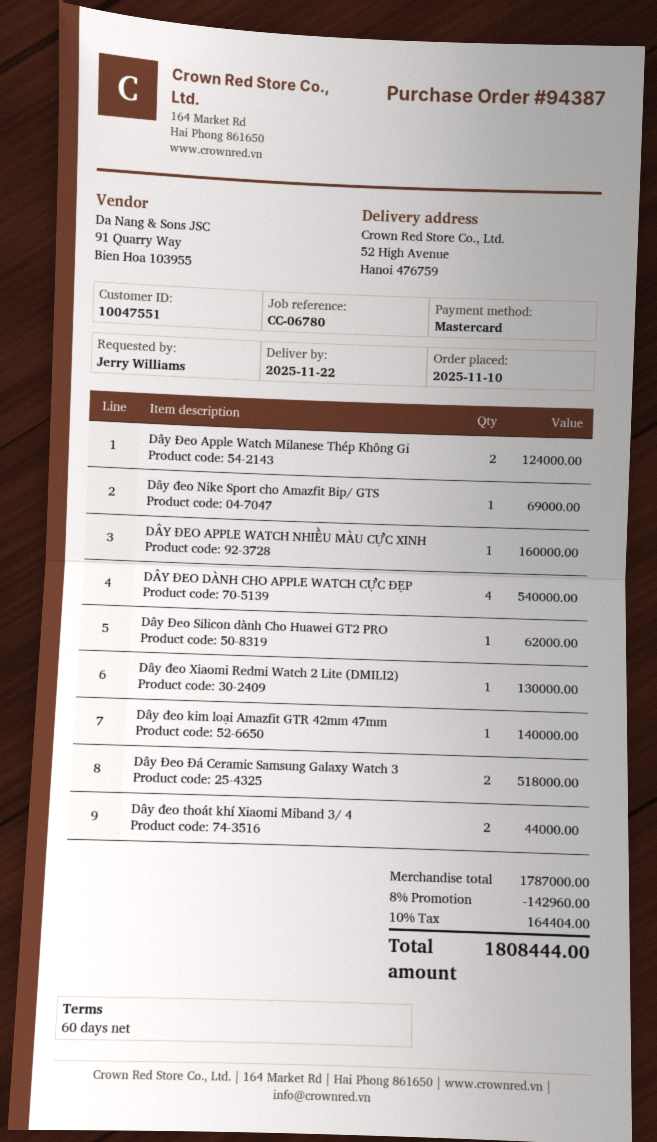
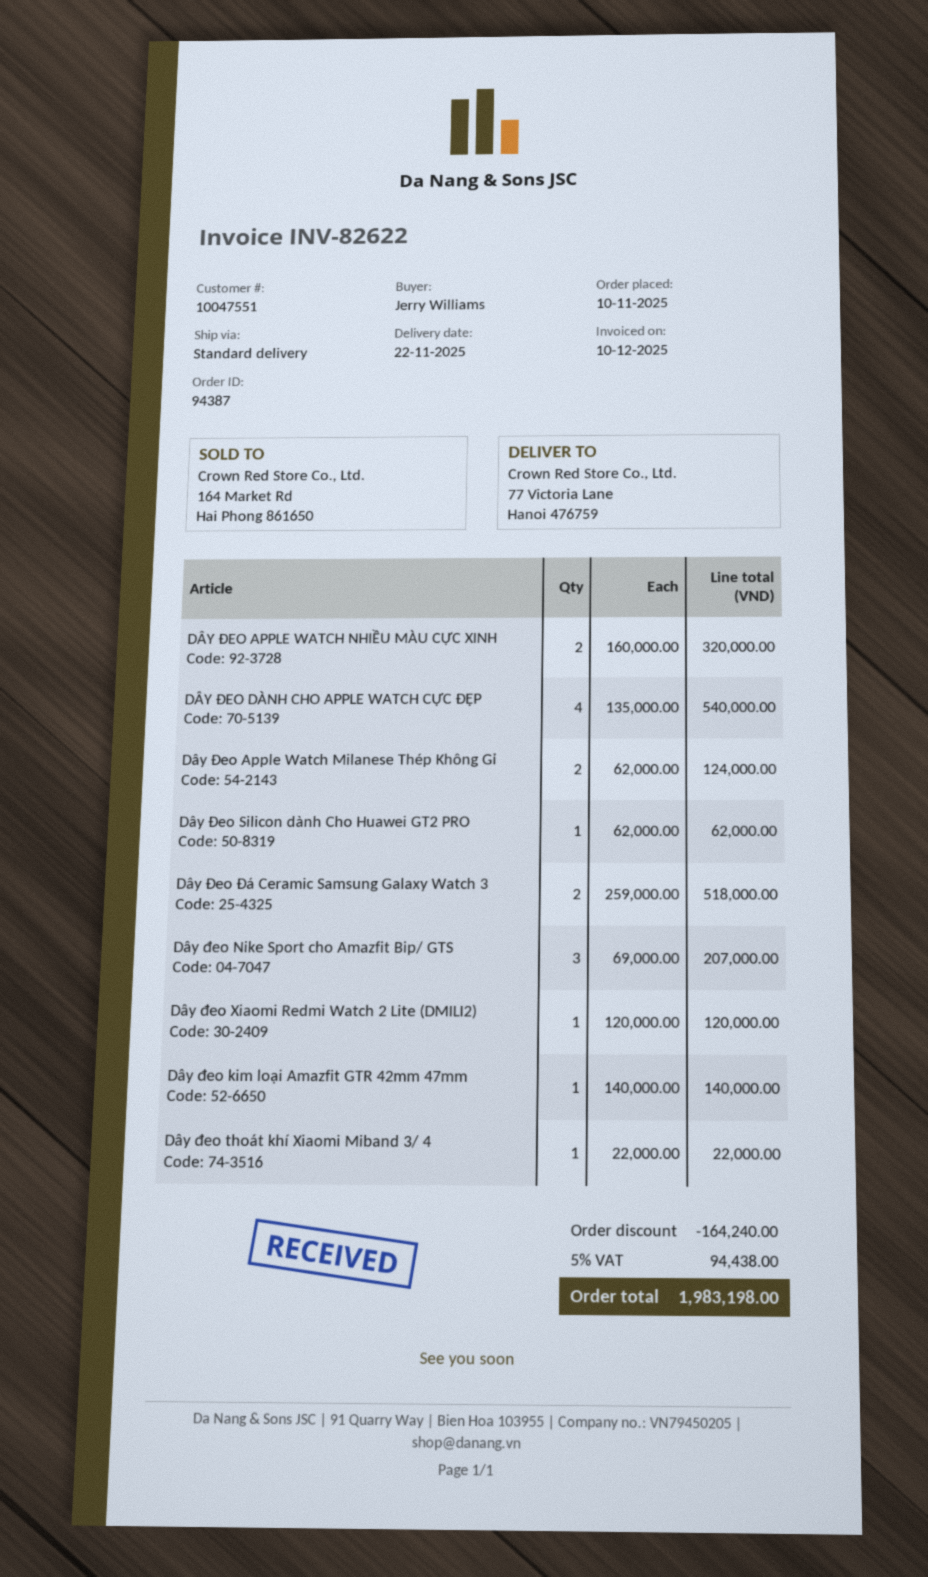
ship to: 52 High Avenue, Hanoi 476759 -> 77 Victoria Lane, Hanoi 476759
Dây đeo Nike Sport cho Amazfit Bip/ GTS: 1 for 69000.00 -> 3 for 207000.00
DÂY ĐEO APPLE WATCH NHIỀU MÀU CỰC XINH: 1 for 160000.00 -> 2 for 320000.00
Dây đeo Xiaomi Redmi Watch 2 Lite (DMILI2): 1 for 130000.00 -> 1 for 120000.00
Dây đeo thoát khí Xiaomi Miband 3/ 4: 2 for 44000.00 -> 1 for 22000.00
discount: 142960.00 -> 164240.00
tax: 10% = 164404.00 -> 5% = 94438.00
total: 1808444.00 -> 1983198.00

